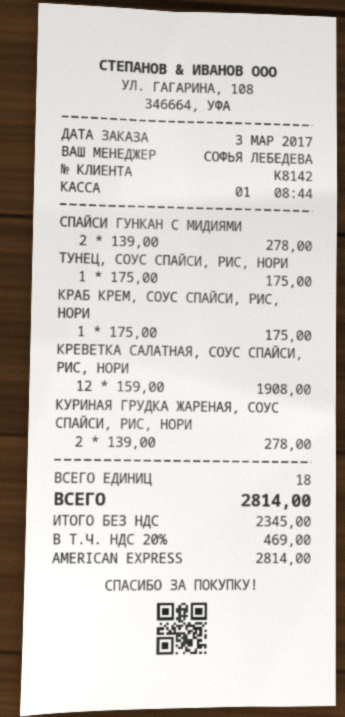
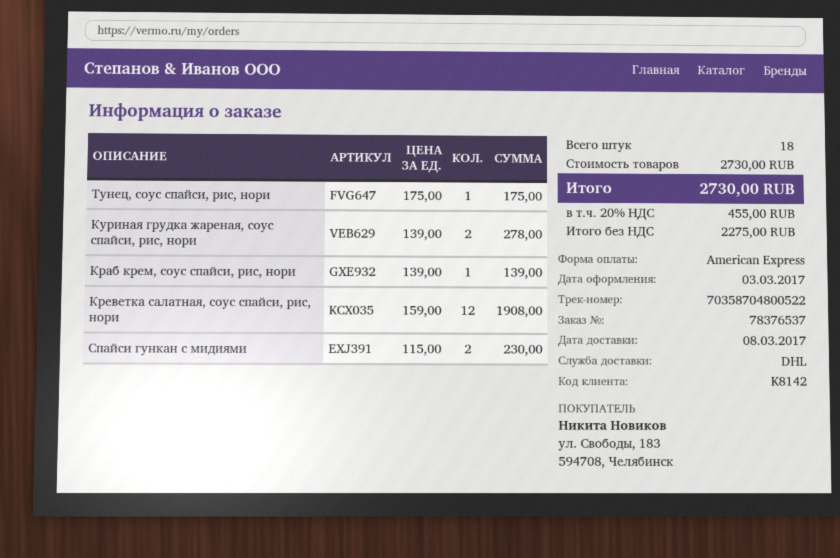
СПАЙСИ ГУНКАН С МИДИЯМИ: 2 x 139.00 = 278.00 -> 2 x 115.00 = 230.00
КРАБ КРЕМ, СОУС СПАЙСИ, РИС, НОРИ: 1 x 175.00 = 175.00 -> 1 x 139.00 = 139.00
net: 2345.00 -> 2275.00
tax: 20% = 469.00 -> 20% = 455.00
total: 2814.00 -> 2730.00

